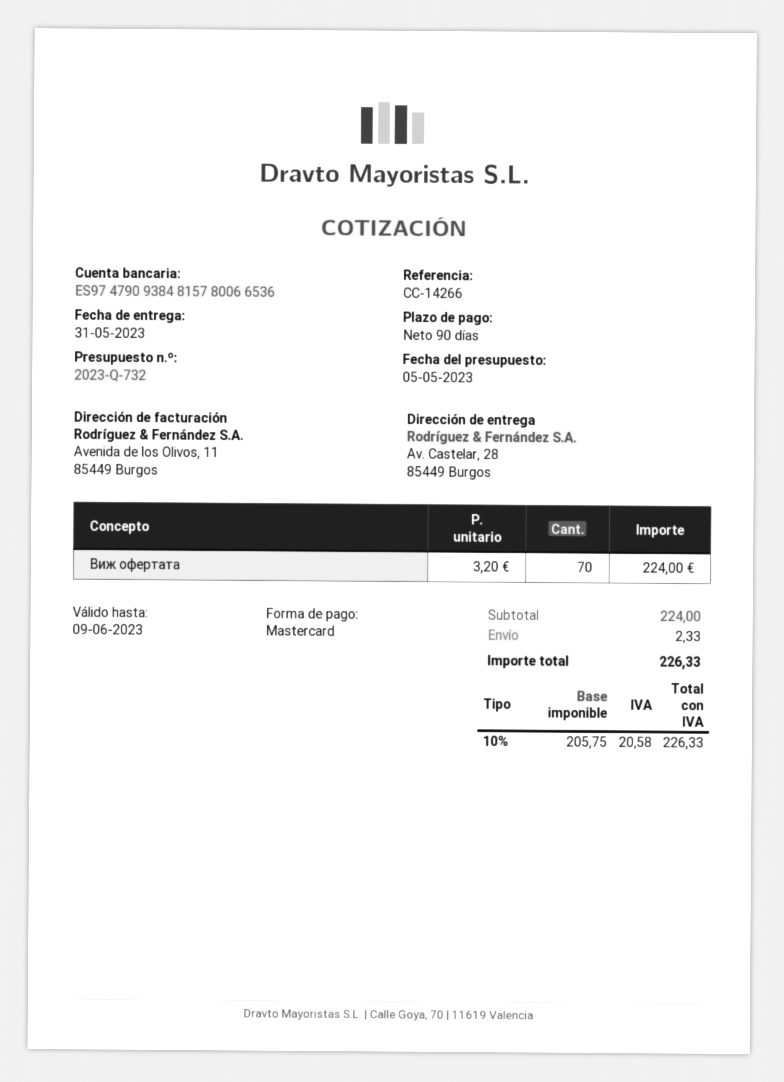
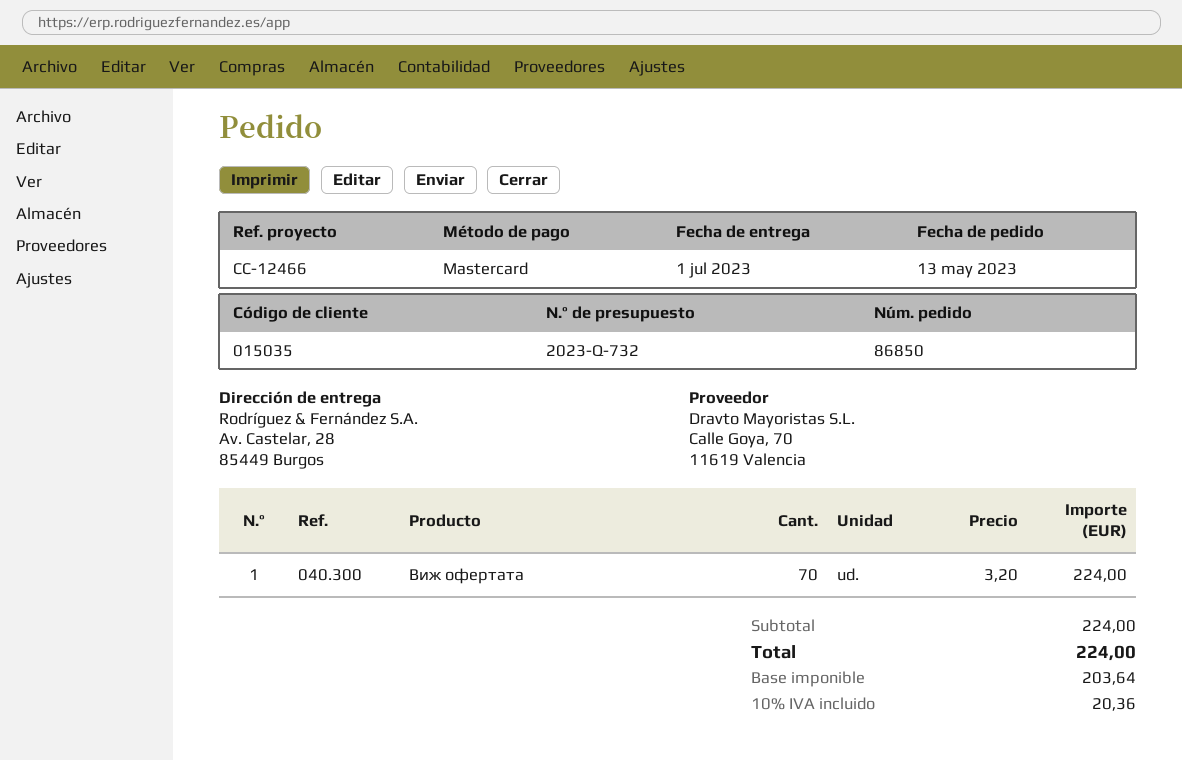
delivery date: 2023-05-31 -> 2023-07-01
reference: CC-14266 -> CC-12466
shipping: 2.33 -> none
net: 205.75 -> 203.64
tax: 10% = 20.58 -> 10% = 20.36
total: 226.33 -> 224.00

